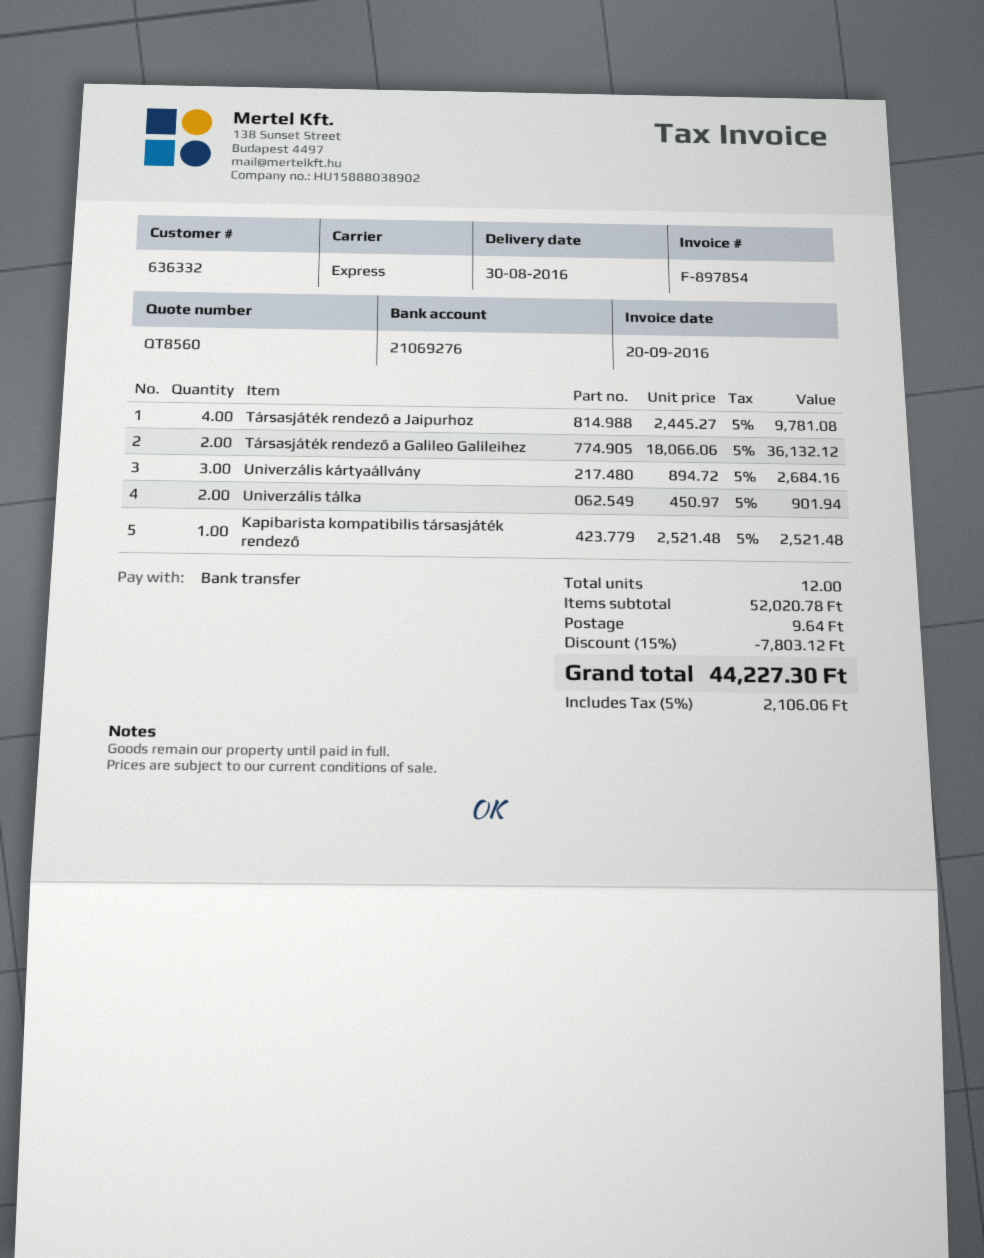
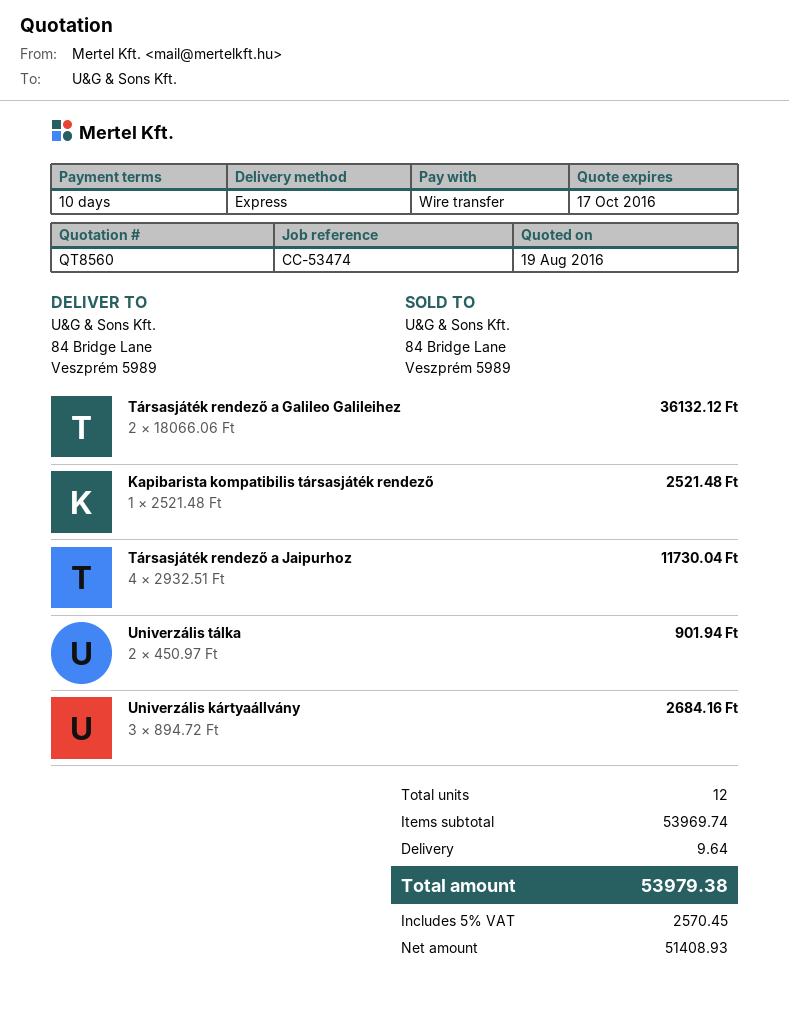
Társasjáték rendező a Jaipurhoz: 4 x 2445.27 = 9781.08 -> 4 x 2932.51 = 11730.04
subtotal: 52020.78 -> 53969.74
discount: 15% = 7803.12 -> none
tax: 5% = 2106.06 -> 5% = 2570.45
total: 44227.30 -> 53979.38

